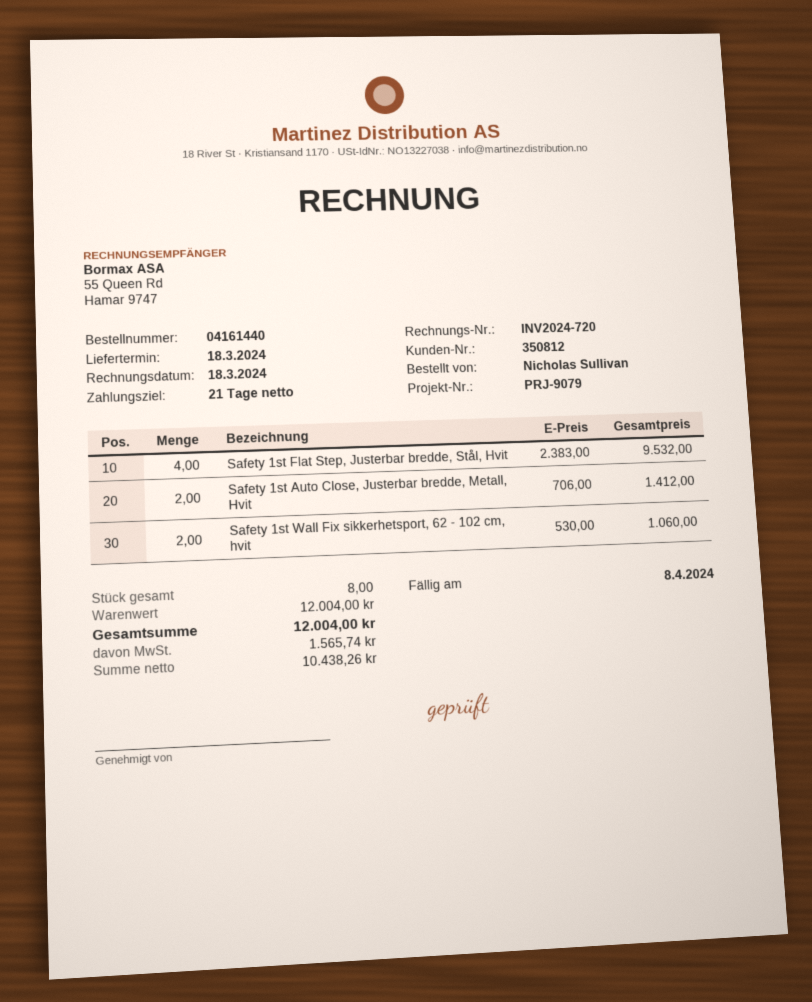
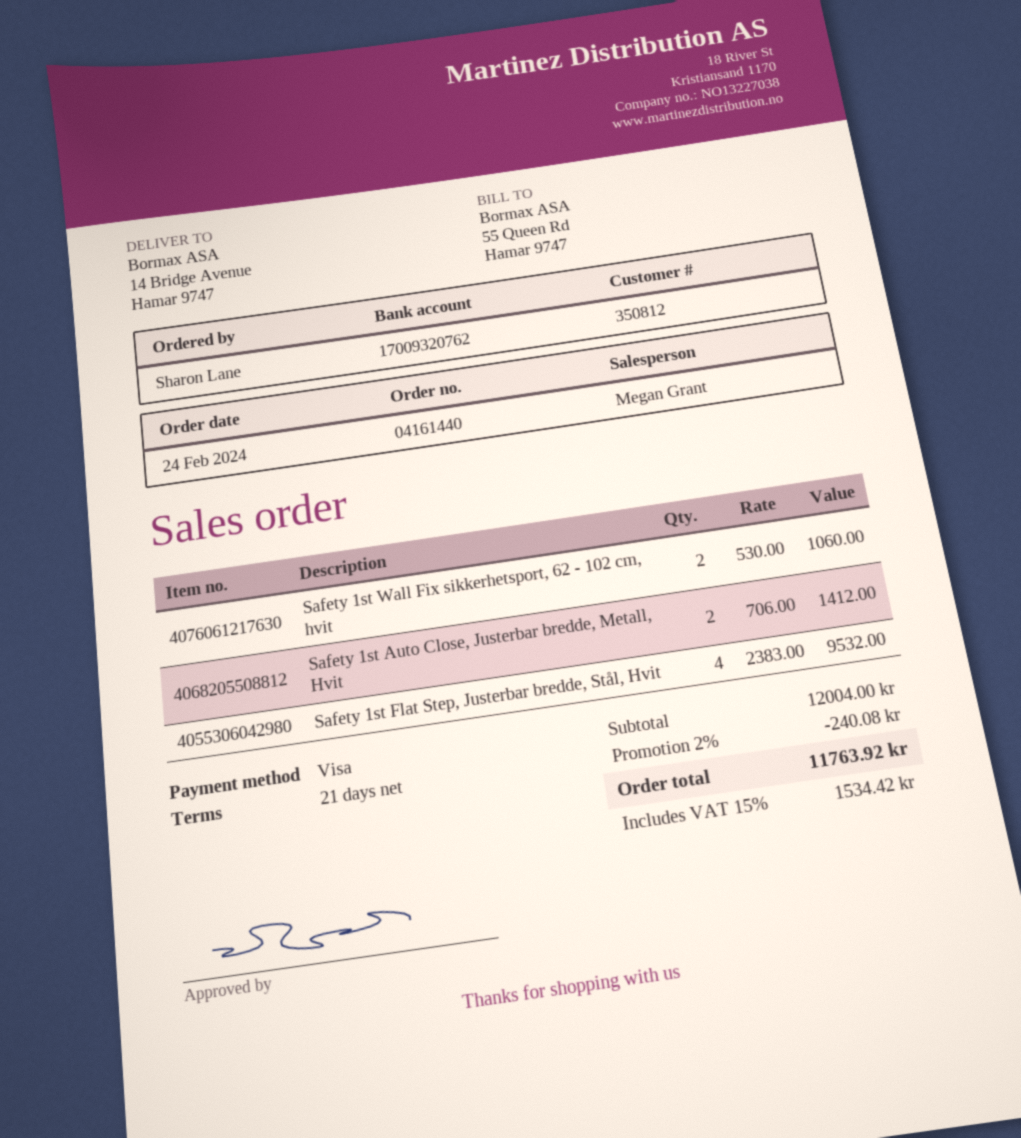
ordered by: Nicholas Sullivan -> Sharon Lane
discount: none -> 2% = 240.08
tax: 1565.74 -> 1534.42
total: 12004.00 -> 11763.92

